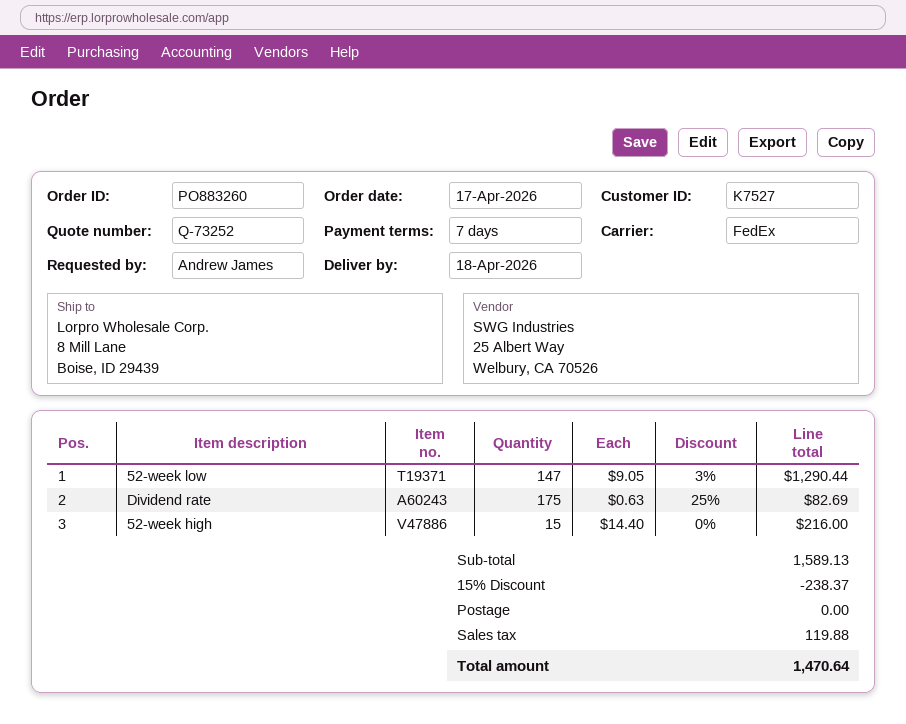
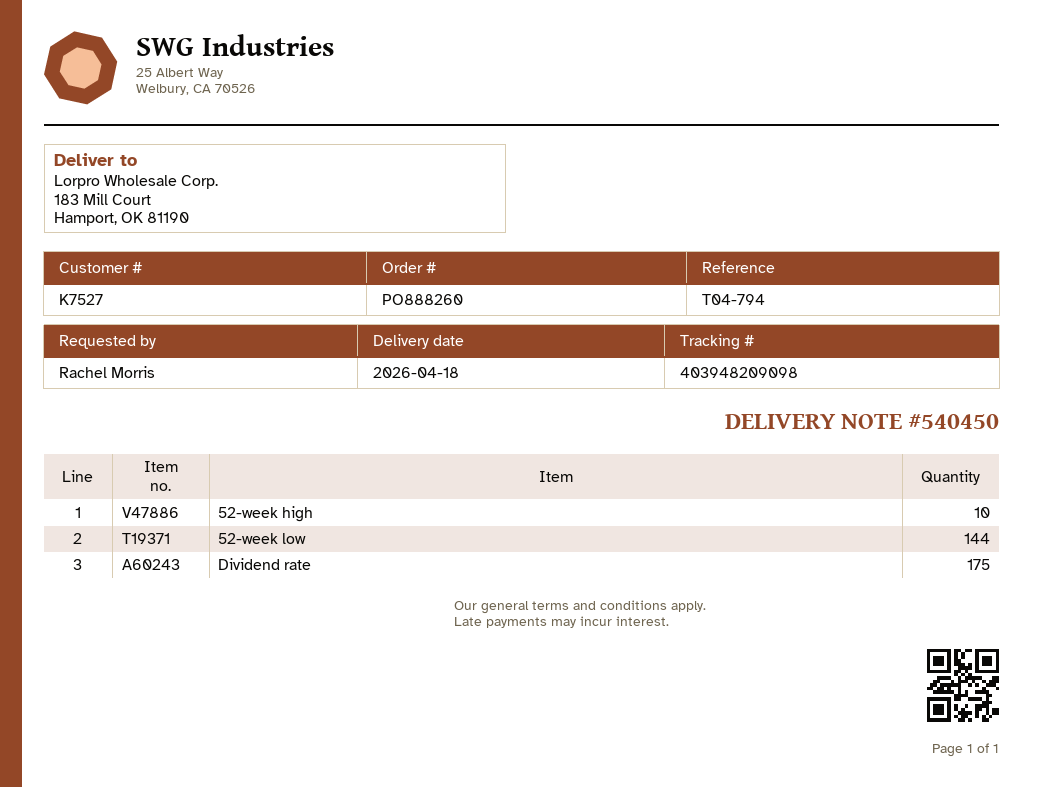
order number: PO883260 -> PO888260
ordered by: Andrew James -> Rachel Morris
ship to: 8 Mill Lane, Boise, ID 29439 -> 183 Mill Court, Hamport, OK 81190
52-week low: 147 -> 144
52-week high: 15 -> 10

